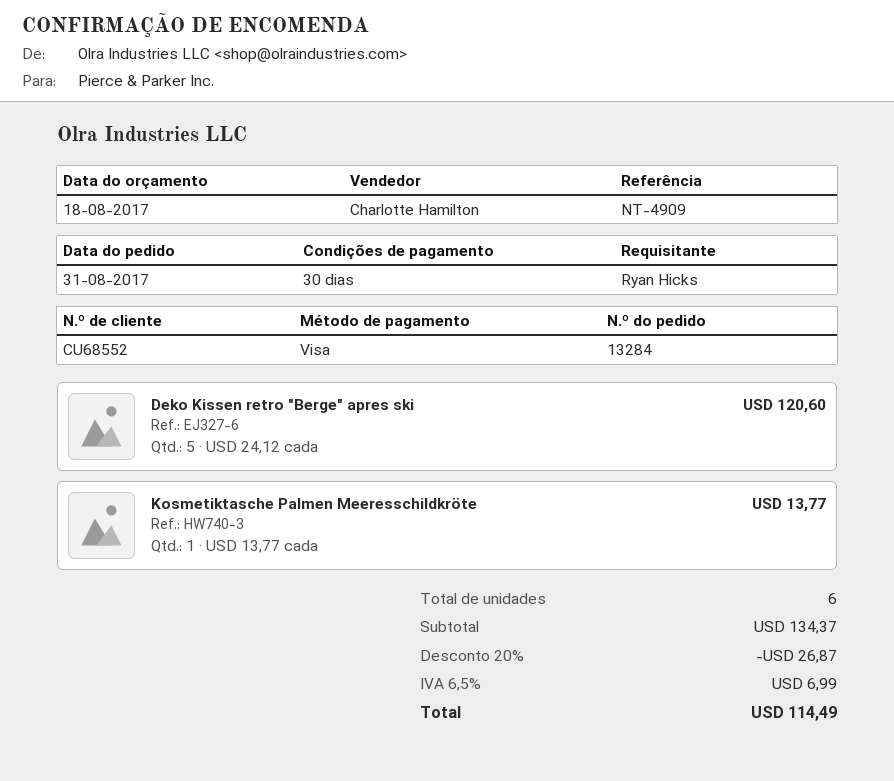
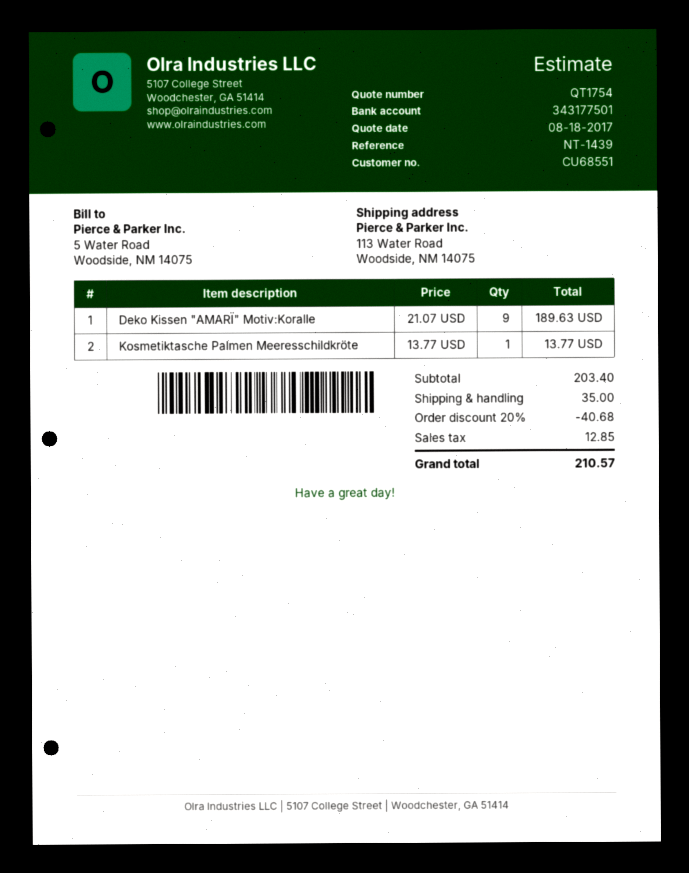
customer number: CU68552 -> CU68551
reference: NT-4909 -> NT-1439
Deko Kissen retro "Berge" apres ski: 5 x 24.12 = 120.60 -> none
Deko Kissen "AMARÏ" Motiv:Koralle: none -> 9 x 21.07 = 189.63
subtotal: 134.37 -> 203.40
discount: 20% = 26.87 -> 20% = 40.68
shipping: none -> 35.00
tax: 6.99 -> 12.85
total: 114.49 -> 210.57

